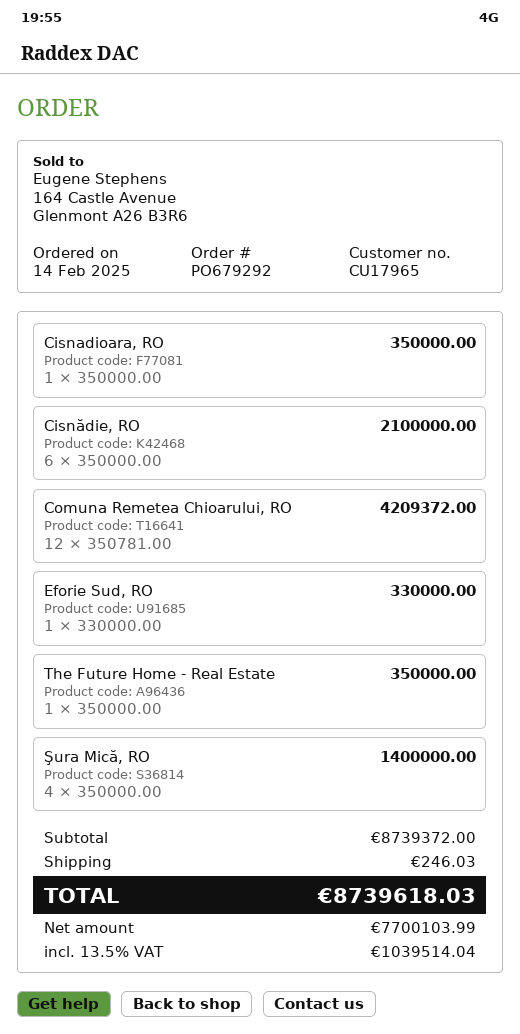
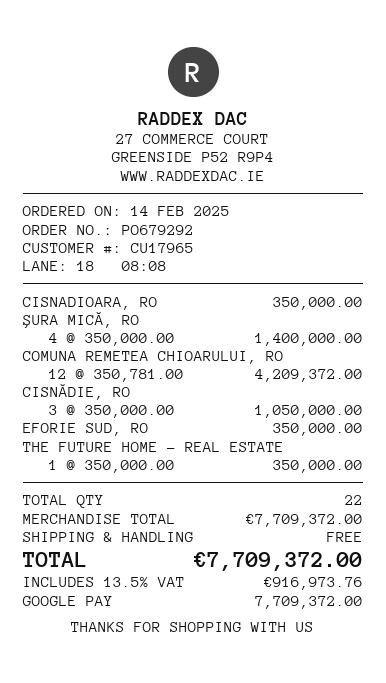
Cisnădie, RO: 6 x 350000.00 = 2100000.00 -> 3 x 350000.00 = 1050000.00
Eforie Sud, RO: 1 x 330000.00 = 330000.00 -> 1 x 350000.00 = 350000.00
subtotal: 8739372.00 -> 7709372.00
shipping: 246.03 -> 0.00
tax: 13.5% = 1039514.04 -> 13.5% = 916973.76
total: 8739618.03 -> 7709372.00

